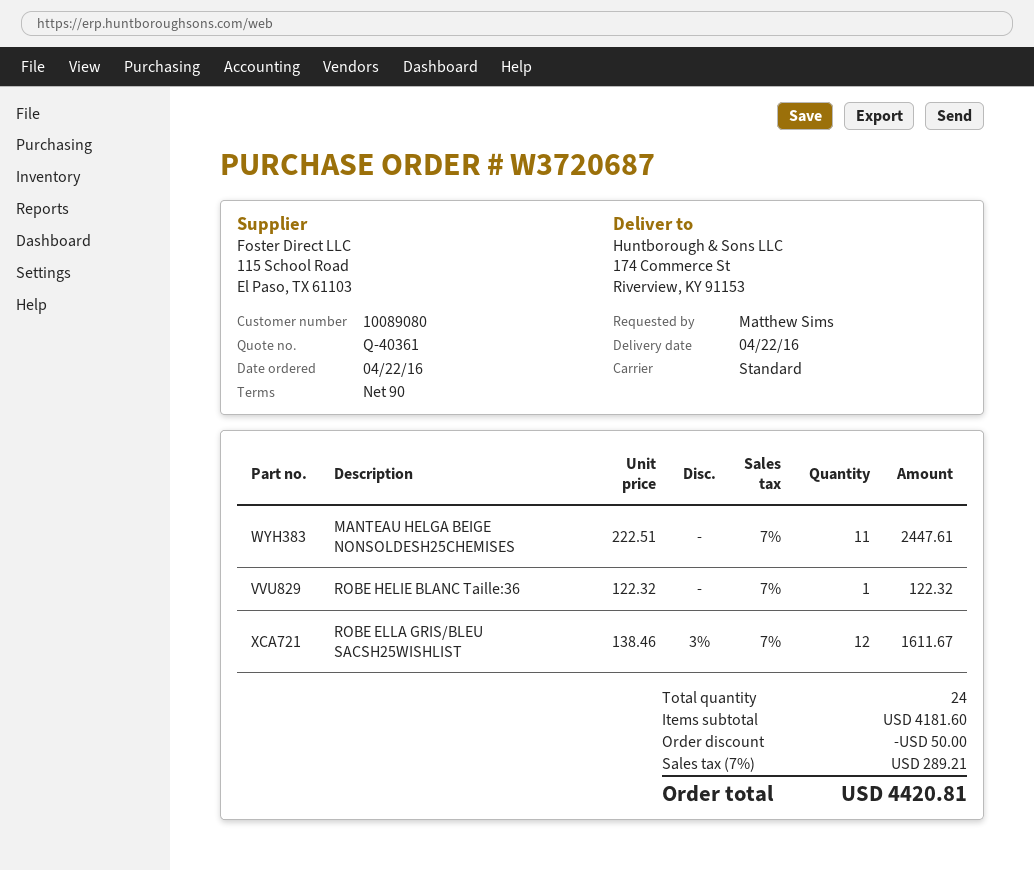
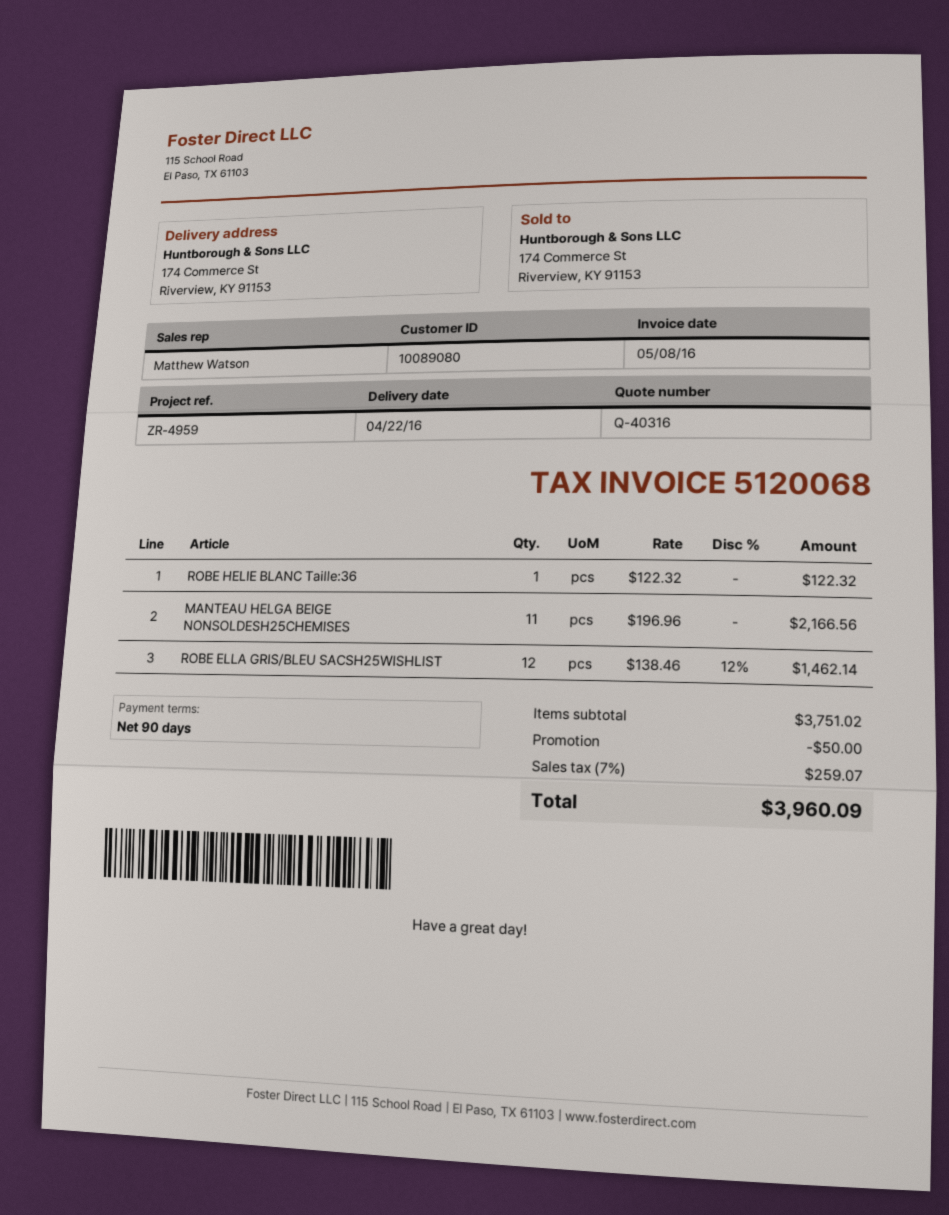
quote number: Q-40361 -> Q-40316
MANTEAU HELGA BEIGE NONSOLDESH25CHEMISES: 11 x 222.51 = 2447.61 -> 11 x 196.96 = 2166.56
ROBE ELLA GRIS/BLEU SACSH25WISHLIST: 12 x 138.46 - 3% = 1611.67 -> 12 x 138.46 - 12% = 1462.14
subtotal: 4181.60 -> 3751.02
tax: 7% = 289.21 -> 7% = 259.07
total: 4420.81 -> 3960.09

